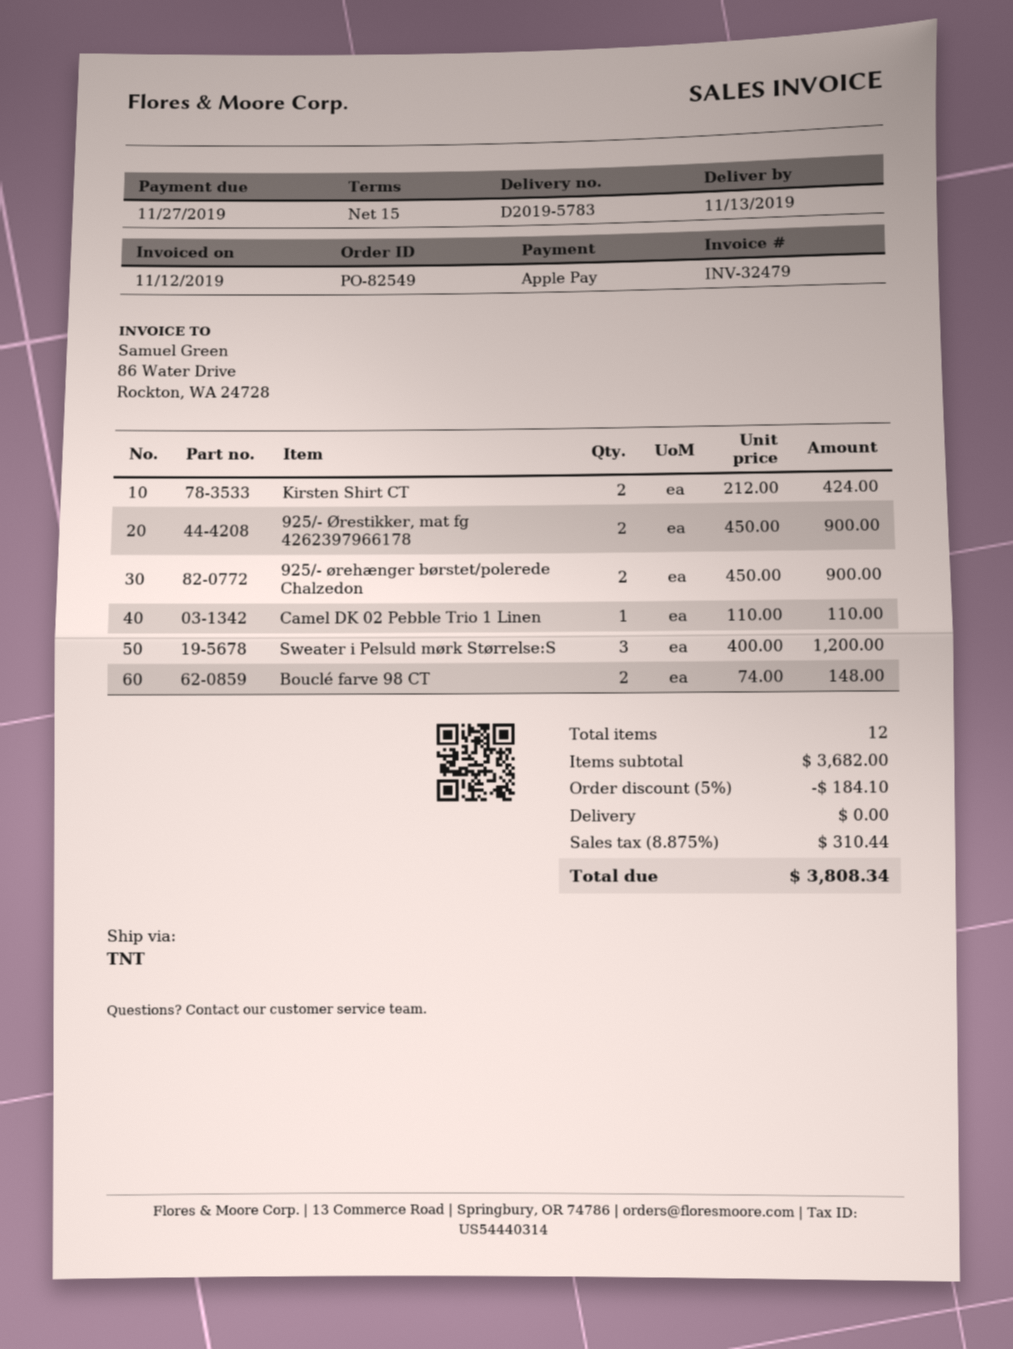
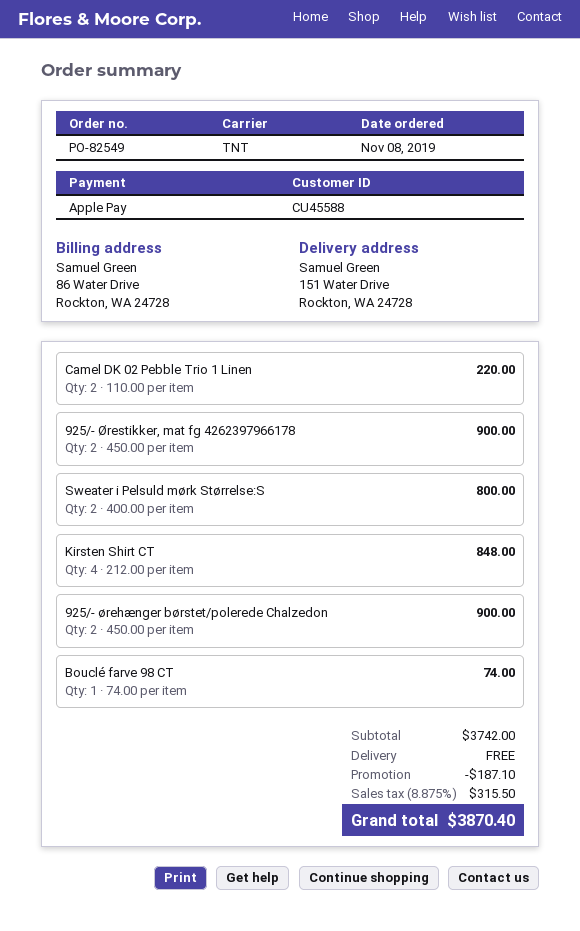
Kirsten Shirt CT: 2 x 212.00 = 424.00 -> 4 x 212.00 = 848.00
Camel DK 02 Pebble Trio 1 Linen: 1 x 110.00 = 110.00 -> 2 x 110.00 = 220.00
Sweater i Pelsuld mørk Størrelse:S: 3 x 400.00 = 1200.00 -> 2 x 400.00 = 800.00
Bouclé farve 98 CT: 2 x 74.00 = 148.00 -> 1 x 74.00 = 74.00
subtotal: 3682.00 -> 3742.00
discount: 184.10 -> 187.10
tax: 8.875% = 310.44 -> 8.875% = 315.50
total: 3808.34 -> 3870.40

